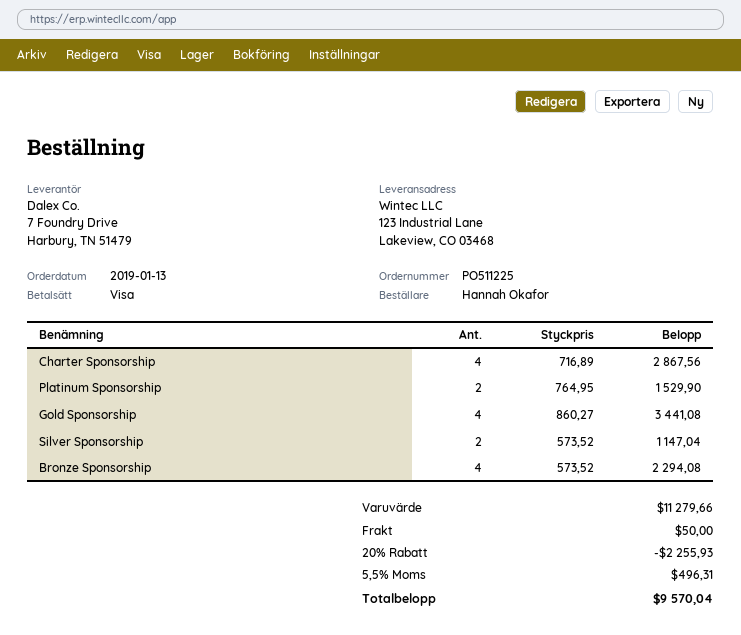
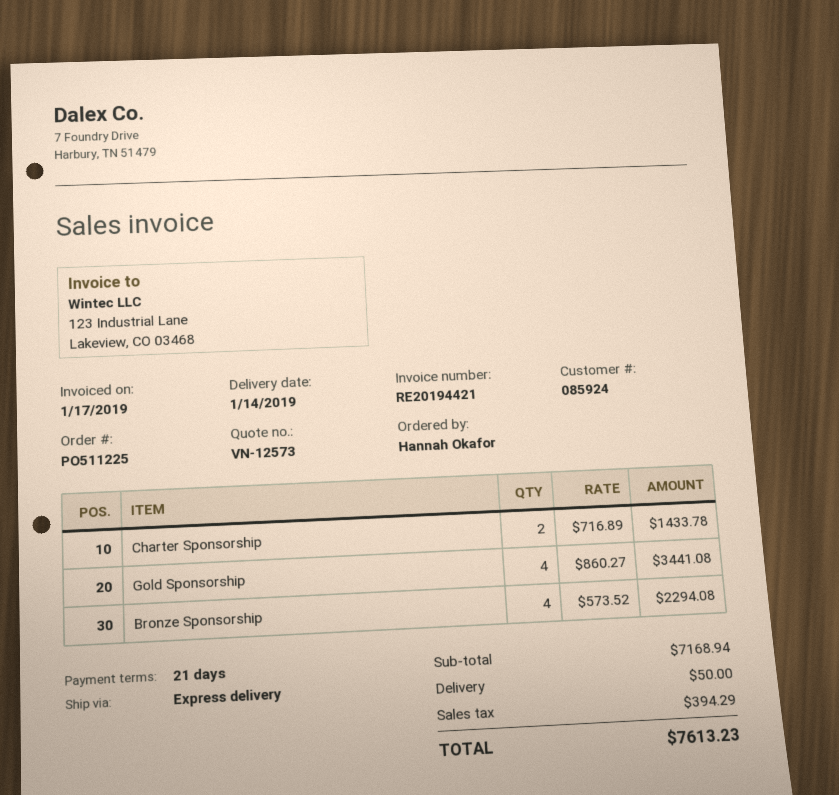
Charter Sponsorship: 4 x 716.89 = 2867.56 -> 2 x 716.89 = 1433.78
Platinum Sponsorship: 2 x 764.95 = 1529.90 -> none
Silver Sponsorship: 2 x 573.52 = 1147.04 -> none
subtotal: 11279.66 -> 7168.94
discount: 20% = 2255.93 -> none
tax: 496.31 -> 394.29
total: 9570.04 -> 7613.23

